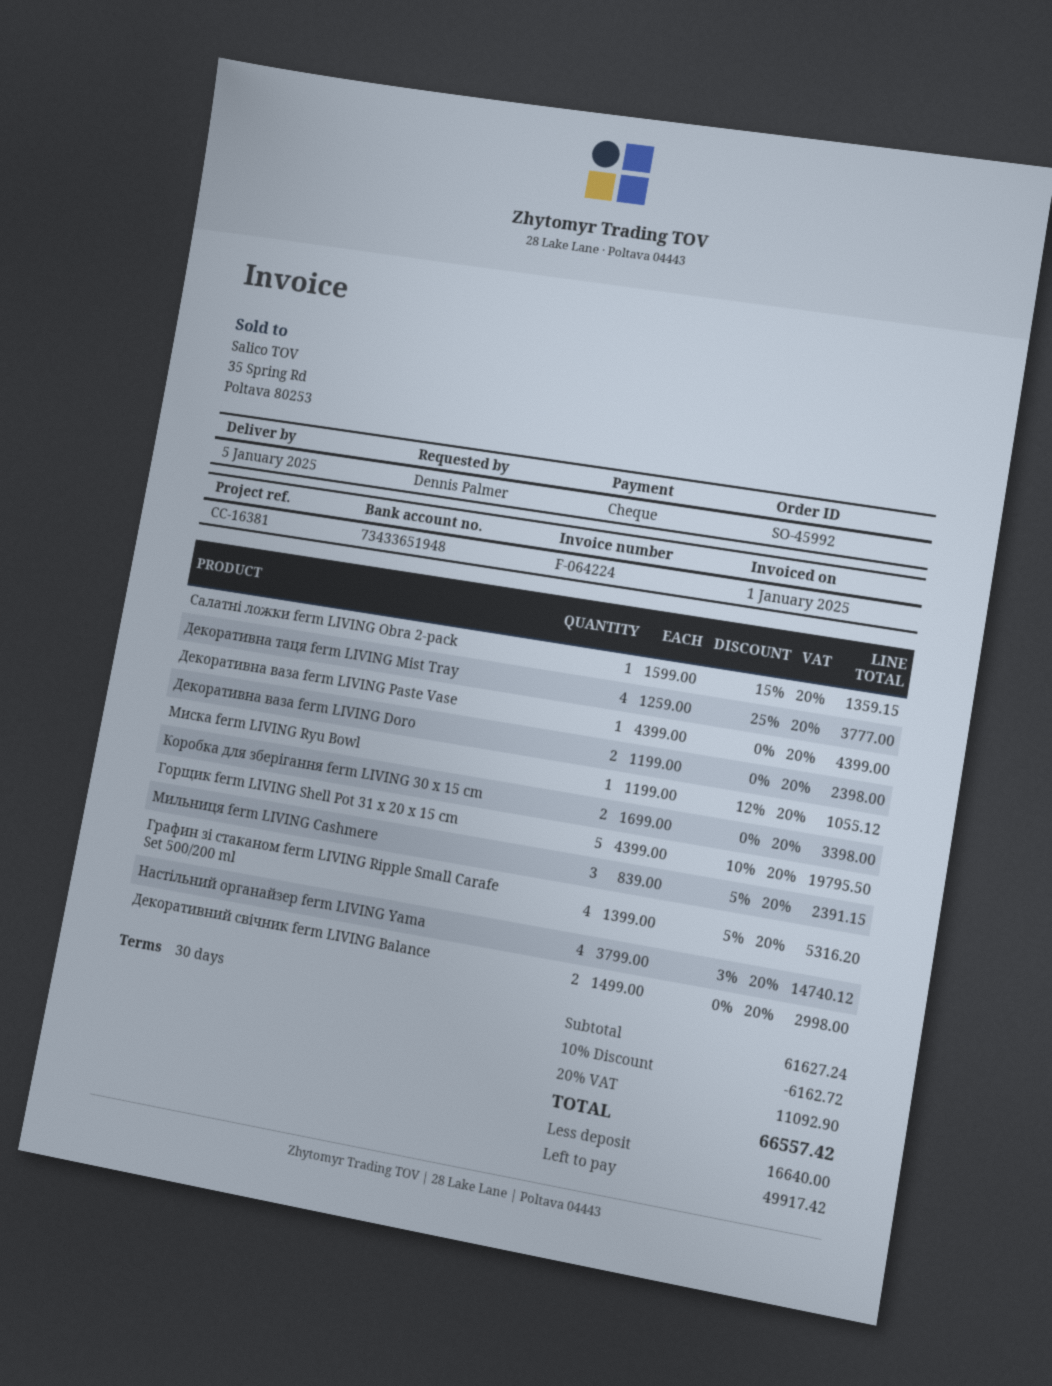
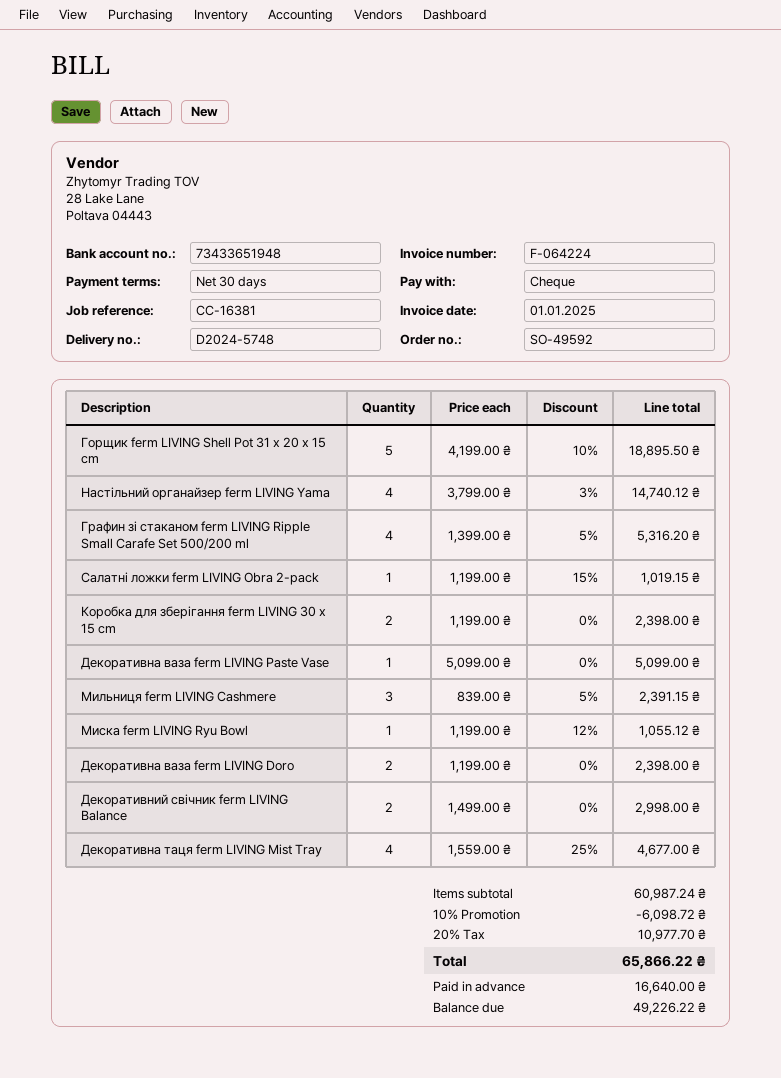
order number: SO-45992 -> SO-49592
Салатні ложки ferm LIVING Obra 2-pack: 1 x 1599.00 - 15% = 1359.15 -> 1 x 1199.00 - 15% = 1019.15
Декоративна таця ferm LIVING Mist Tray: 4 x 1259.00 - 25% = 3777.00 -> 4 x 1559.00 - 25% = 4677.00
Декоративна ваза ferm LIVING Paste Vase: 1 x 4399.00 = 4399.00 -> 1 x 5099.00 = 5099.00
Коробка для зберігання ferm LIVING 30 x 15 cm: 2 x 1699.00 = 3398.00 -> 2 x 1199.00 = 2398.00
Горщик ferm LIVING Shell Pot 31 x 20 x 15 cm: 5 x 4399.00 - 10% = 19795.50 -> 5 x 4199.00 - 10% = 18895.50
subtotal: 61627.24 -> 60987.24
discount: 10% = 6162.72 -> 10% = 6098.72
tax: 20% = 11092.90 -> 20% = 10977.70
total: 66557.42 -> 65866.22
balance: 49917.42 -> 49226.22

